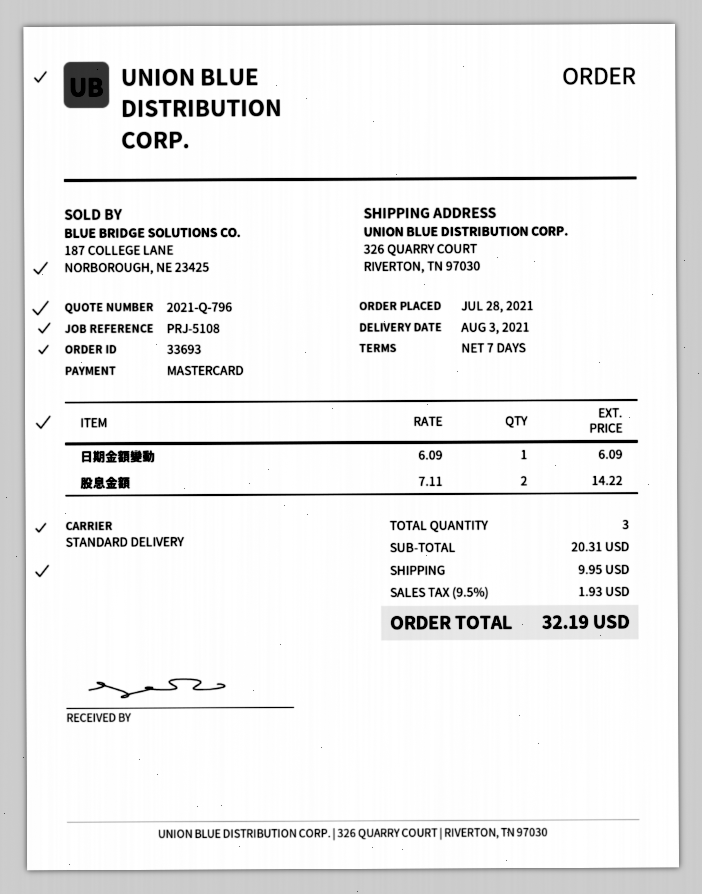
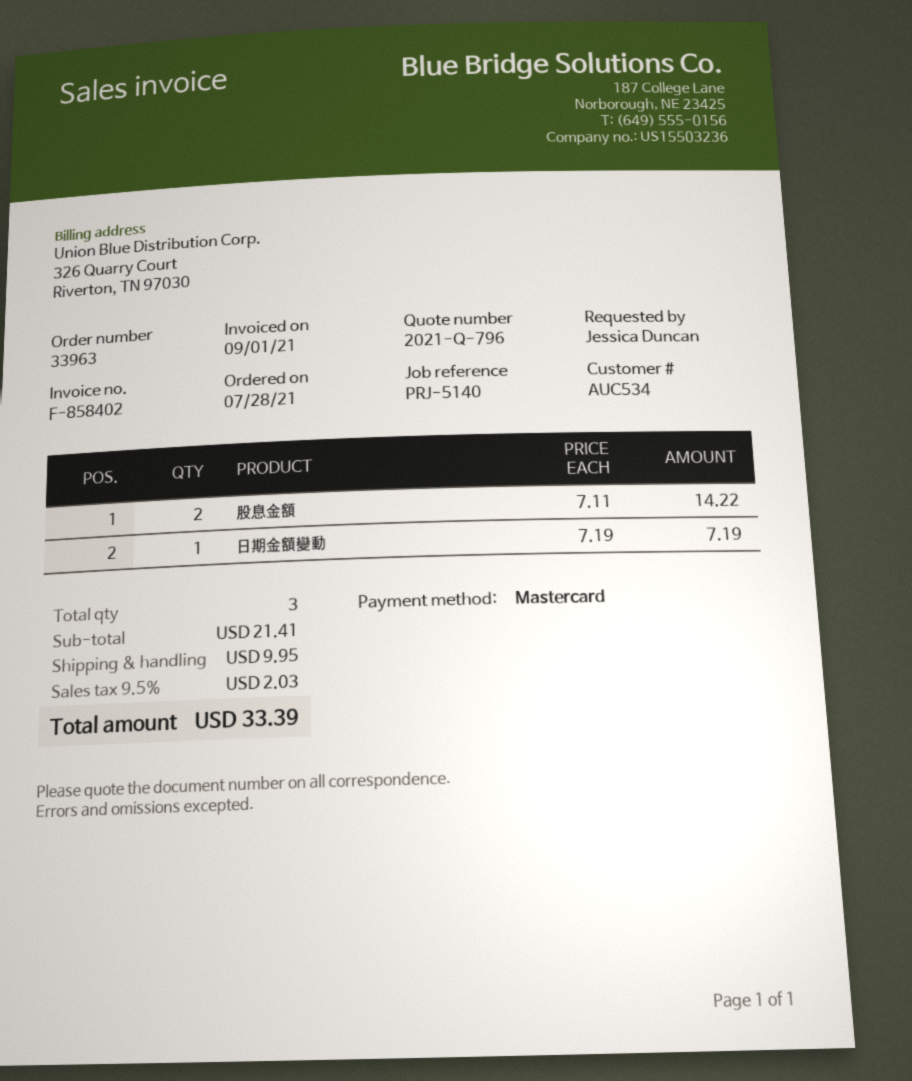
order number: 33693 -> 33963
reference: PRJ-5108 -> PRJ-5140
日期金額變動: 1 x 6.09 = 6.09 -> 1 x 7.19 = 7.19
subtotal: 20.31 -> 21.41
tax: 9.5% = 1.93 -> 9.5% = 2.03
total: 32.19 -> 33.39

